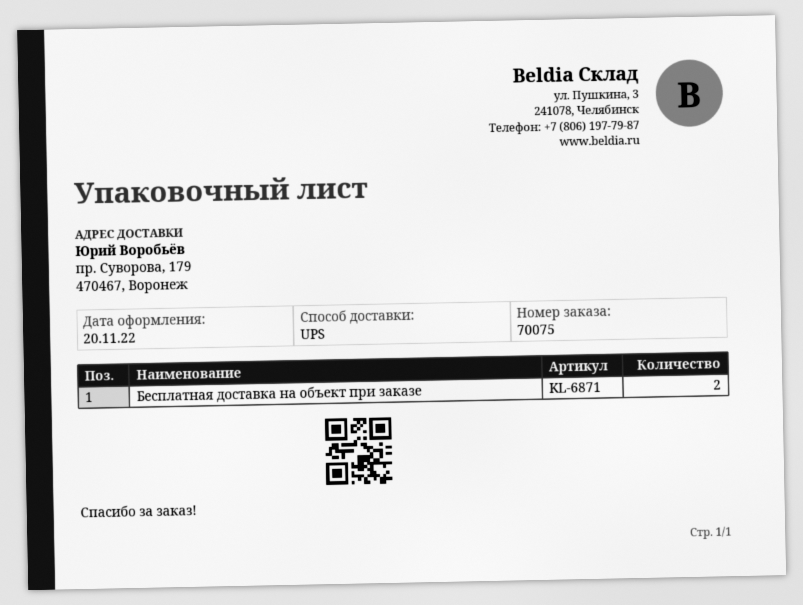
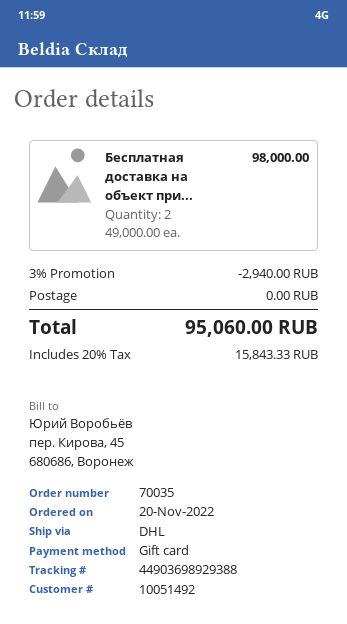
order number: 70075 -> 70035
shipping method: UPS -> DHL

